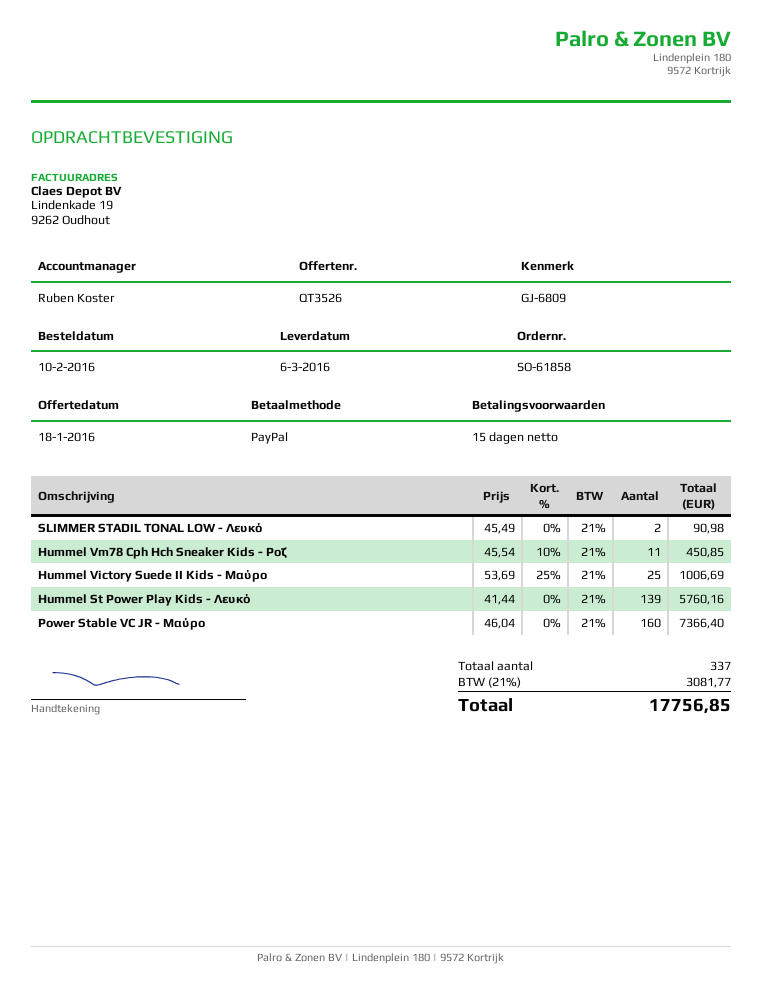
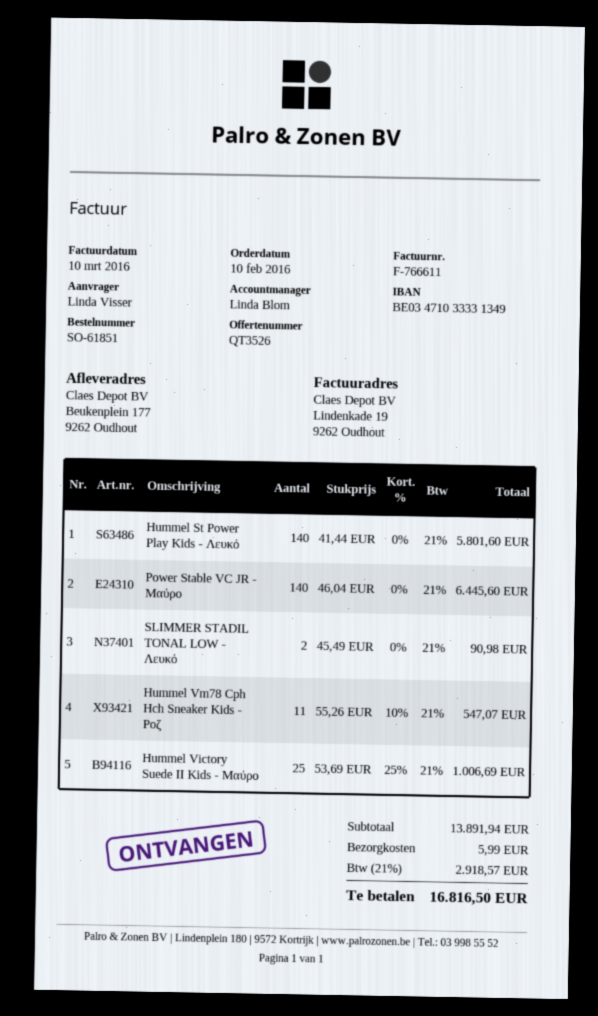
order number: SO-61858 -> SO-61851
sales rep: Ruben Koster -> Linda Blom
Hummel Vm78 Cph Hch Sneaker Kids - Ροζ: 11 x 45.54 - 10% = 450.85 -> 11 x 55.26 - 10% = 547.07
Hummel St Power Play Kids - Λευκό: 139 x 41.44 = 5760.16 -> 140 x 41.44 = 5801.60
Power Stable VC JR - Μαύρο: 160 x 46.04 = 7366.40 -> 140 x 46.04 = 6445.60
shipping: none -> 5.99
tax: 21% = 3081.77 -> 21% = 2918.57
total: 17756.85 -> 16816.50

